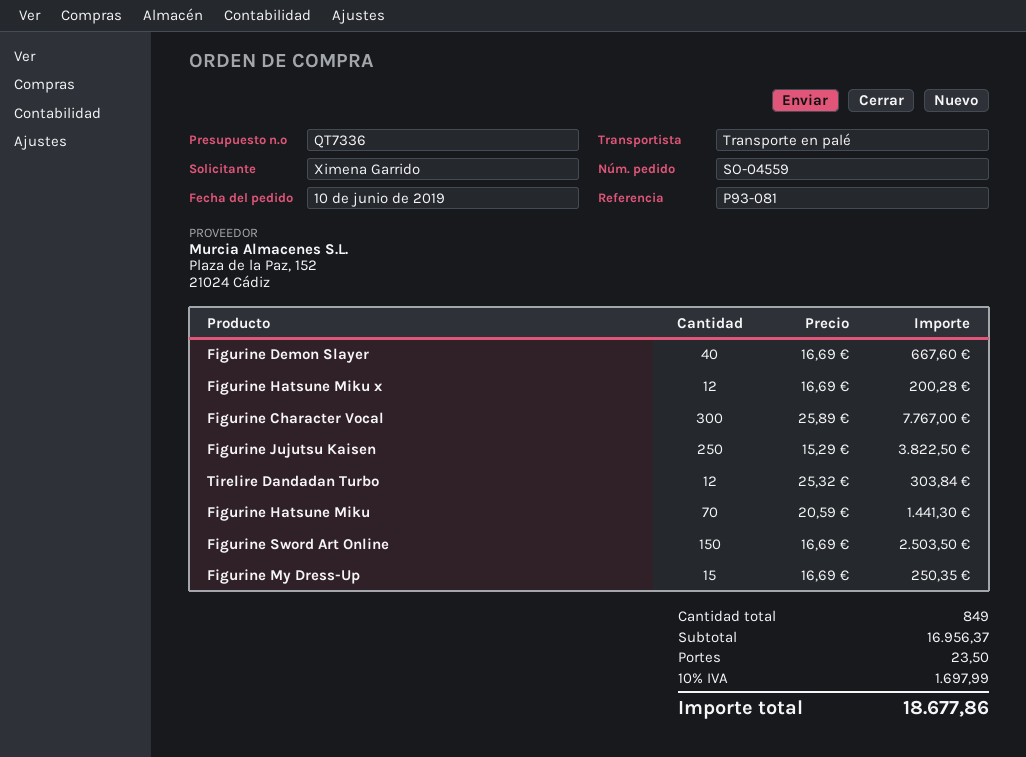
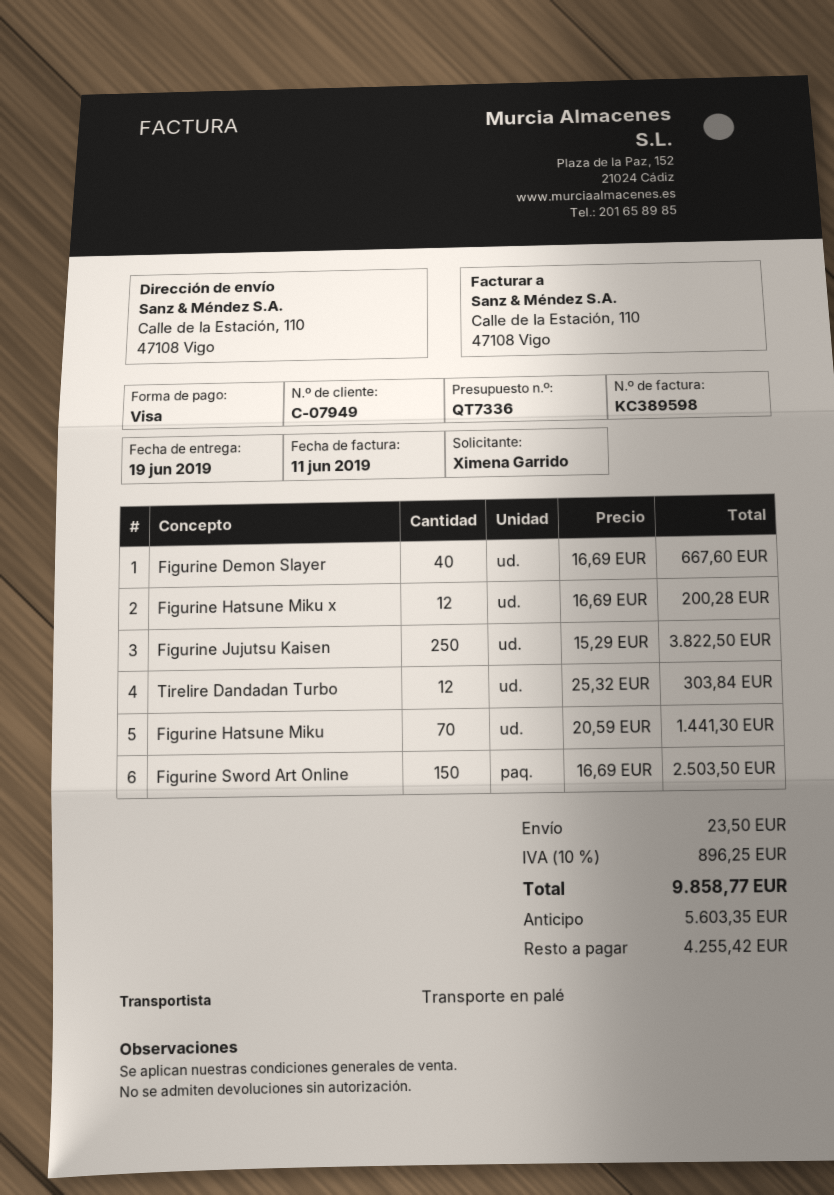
Figurine Character Vocal: 300 x 25.89 = 7767.00 -> none
Figurine My Dress-Up: 15 x 16.69 = 250.35 -> none
tax: 10% = 1697.99 -> 10% = 896.25
total: 18677.86 -> 9858.77

